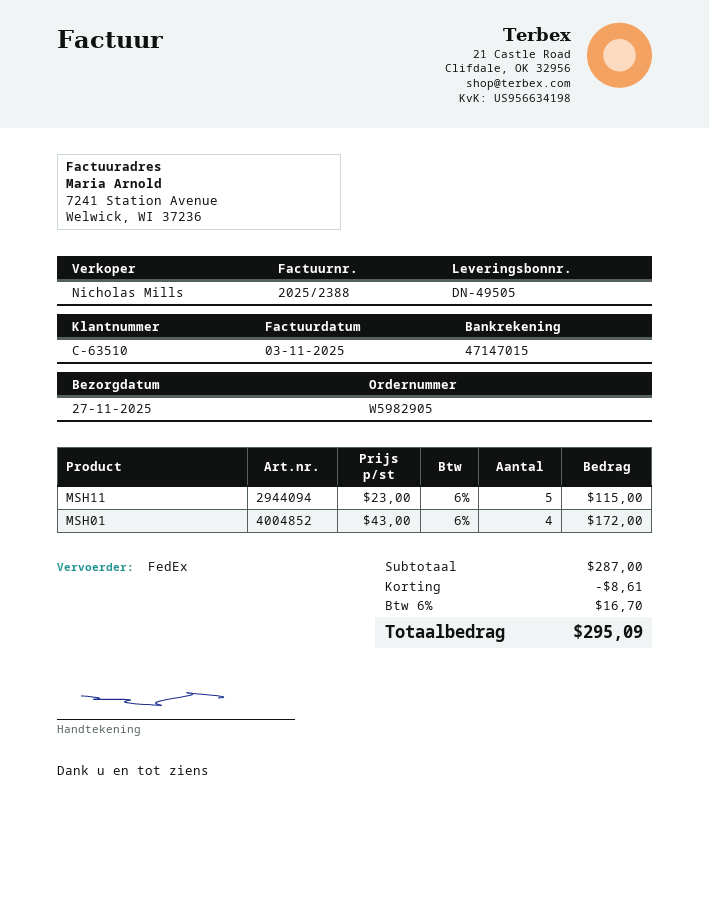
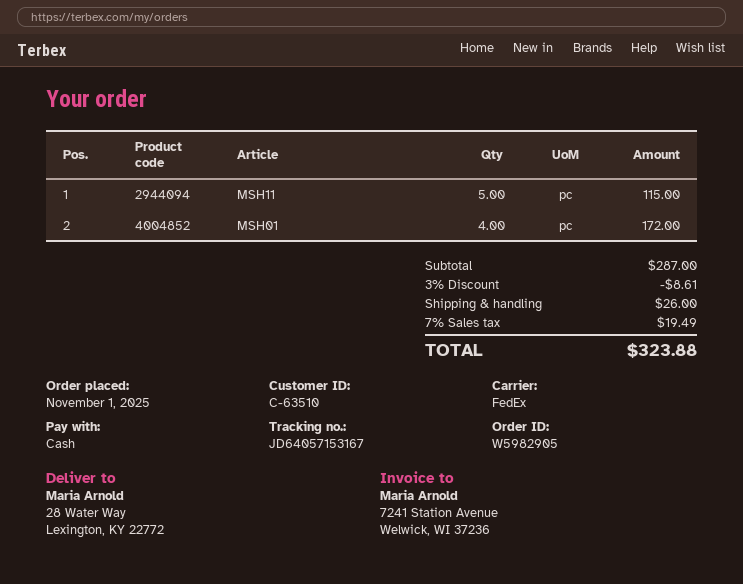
shipping: none -> 26.00
tax: 6% = 16.70 -> 7% = 19.49
total: 295.09 -> 323.88

